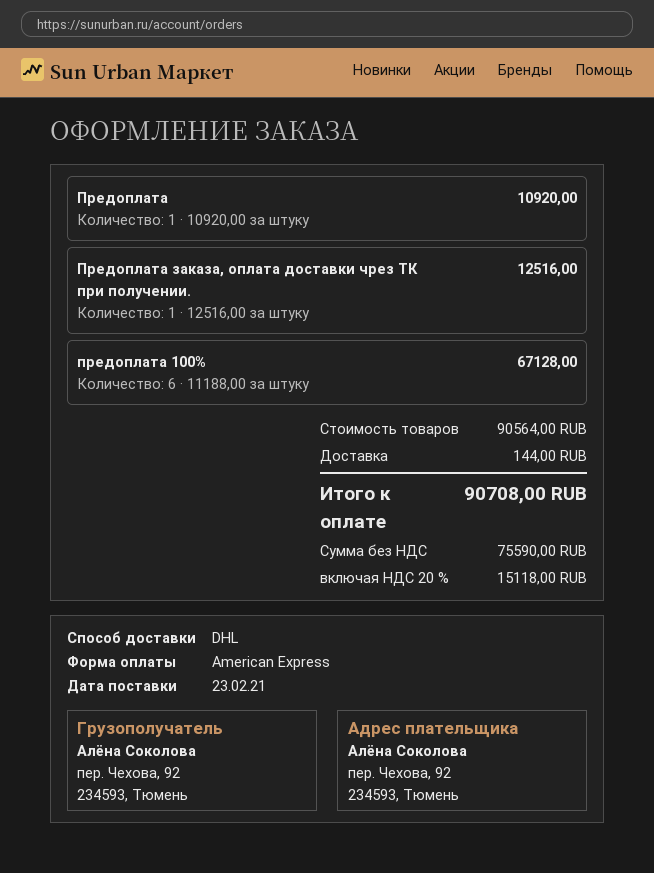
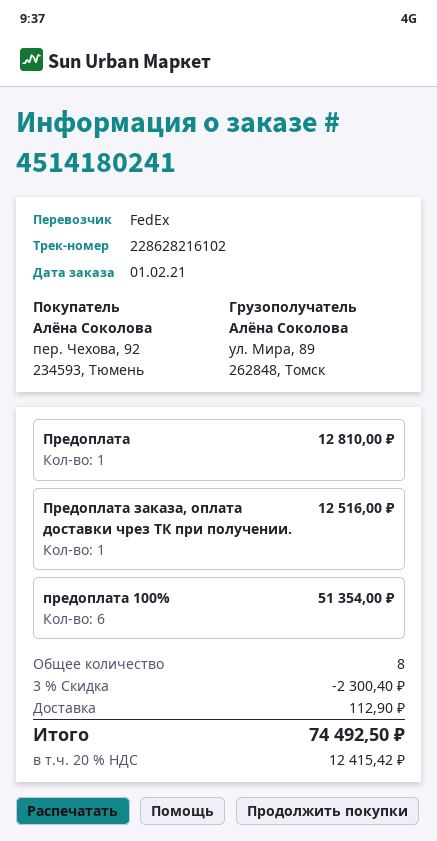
shipping method: DHL -> FedEx
ship to: пер. Чехова, 92, 234593, Тюмень -> ул. Мира, 89, 262848, Томск
Предоплата: 1 for 10920.00 -> 1 for 12810.00
предоплата 100%: 6 for 67128.00 -> 6 for 51354.00
discount: none -> 3% = 2300.40
shipping: 144.00 -> 112.90
tax: 20% = 15118.00 -> 20% = 12415.42
total: 90708.00 -> 74492.50

